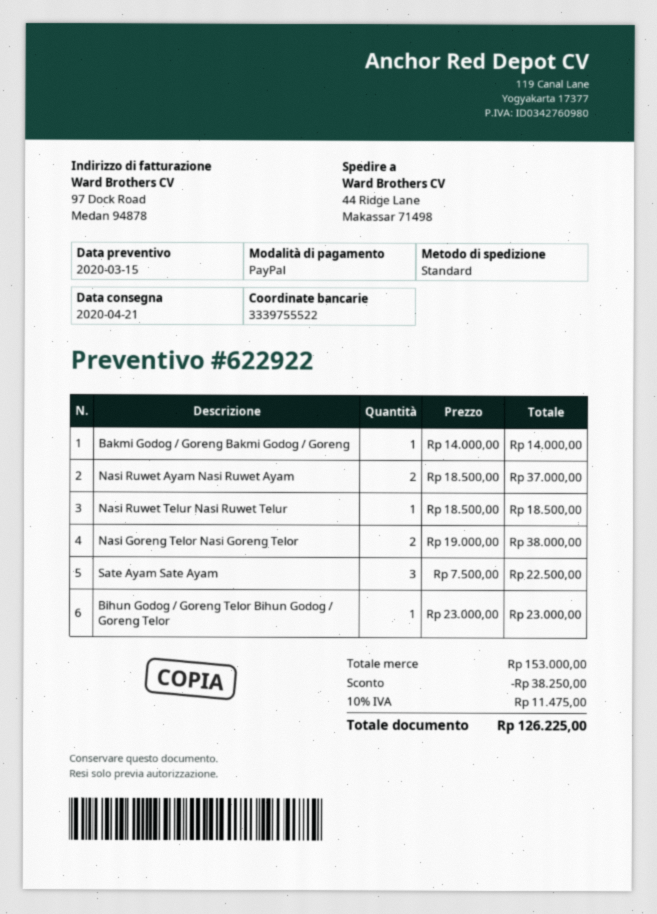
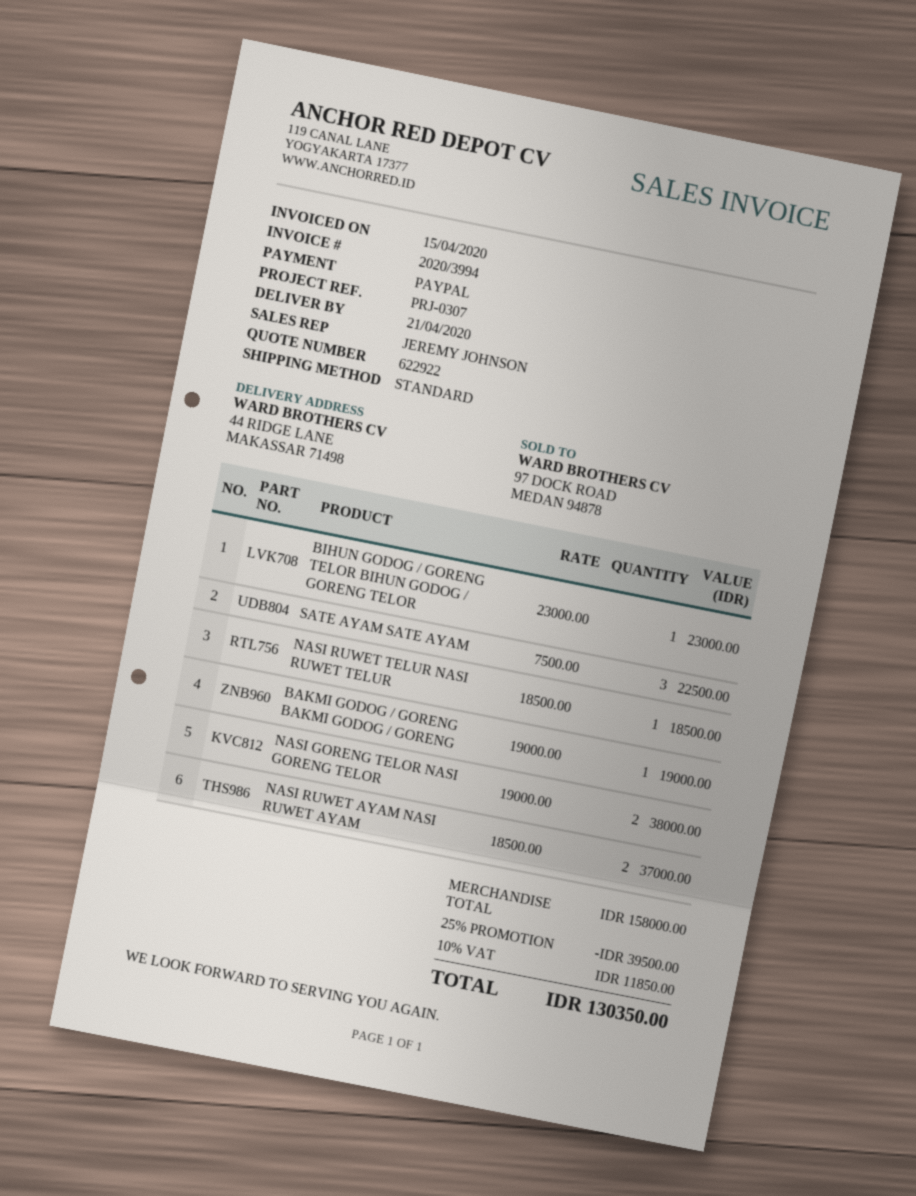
Bakmi Godog / Goreng Bakmi Godog / Goreng: 1 x 14000.00 = 14000.00 -> 1 x 19000.00 = 19000.00
subtotal: 153000.00 -> 158000.00
discount: 38250.00 -> 39500.00
tax: 10% = 11475.00 -> 10% = 11850.00
total: 126225.00 -> 130350.00

